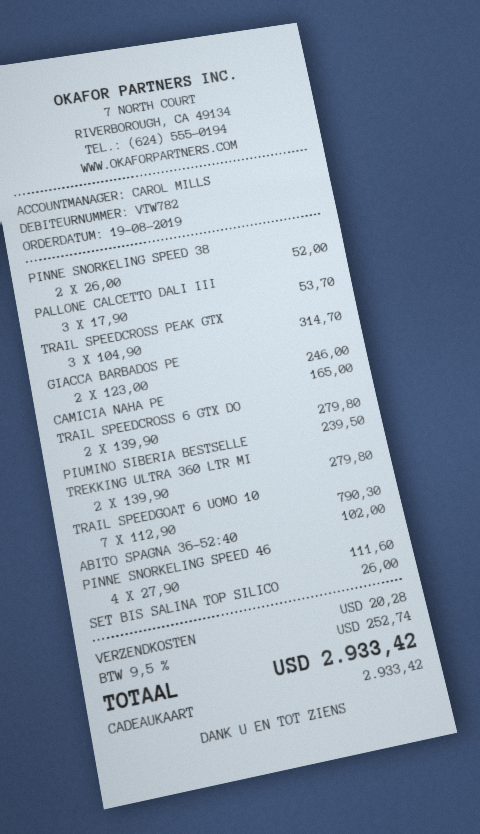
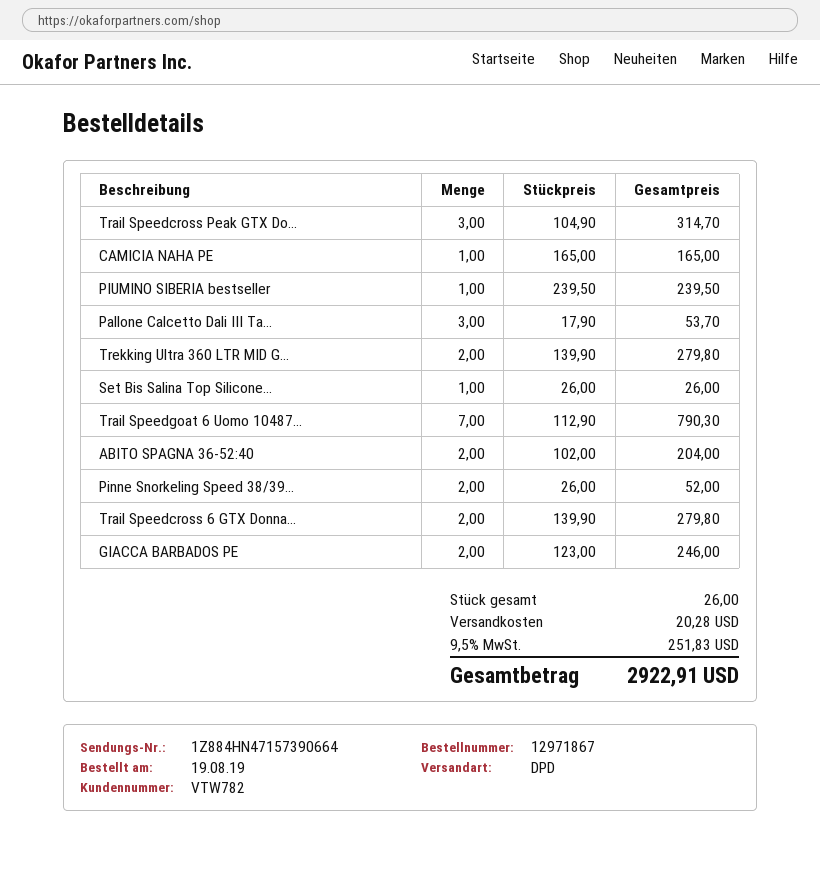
ABITO SPAGNA 36-52:40: 1 x 102.00 = 102.00 -> 2 x 102.00 = 204.00
PINNE SNORKELING SPEED 46: 4 x 27.90 = 111.60 -> none
tax: 9.5% = 252.74 -> 9.5% = 251.83
total: 2933.42 -> 2922.91

